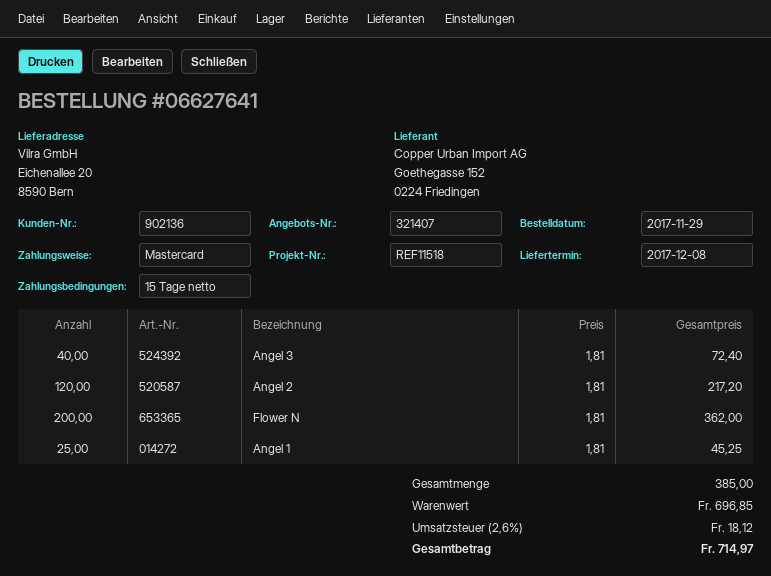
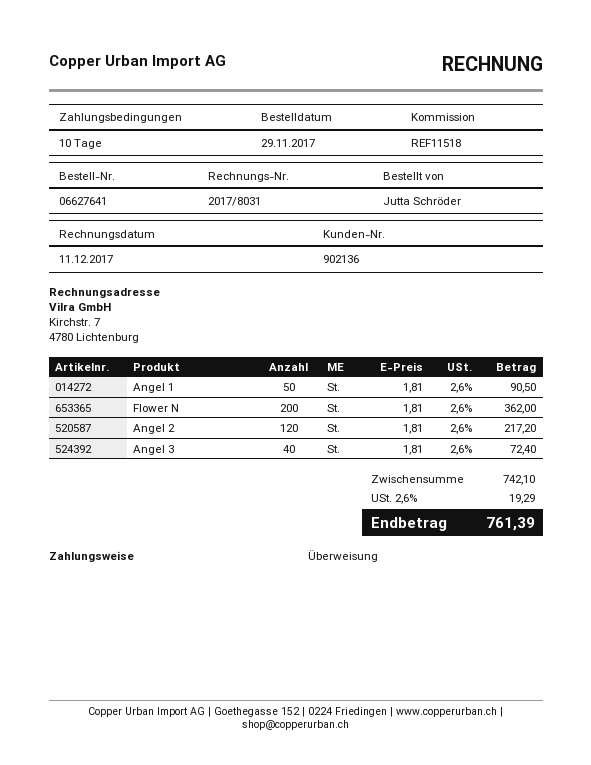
payment terms: 15 days -> 10 days
payment method: Mastercard -> bank transfer
Angel 1: 25 x 1.81 = 45.25 -> 50 x 1.81 = 90.50
subtotal: 696.85 -> 742.10
tax: 2.6% = 18.12 -> 2.6% = 19.29
total: 714.97 -> 761.39

